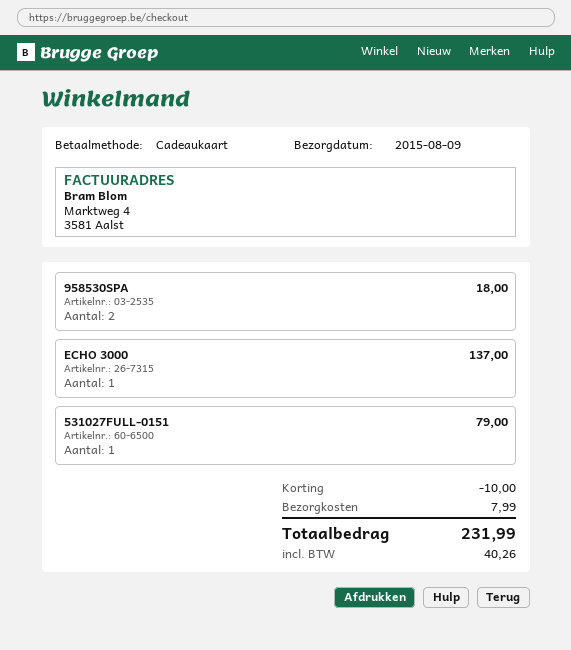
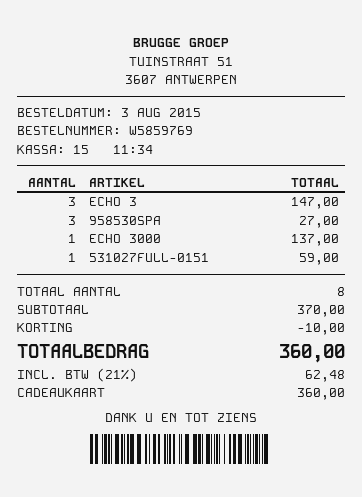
958530SPA: 2 for 18.00 -> 3 for 27.00
531027FULL-0151: 1 for 79.00 -> 1 for 59.00
ECHO 3: none -> 3 for 147.00
shipping: 7.99 -> none
tax: 40.26 -> 62.48
total: 231.99 -> 360.00

